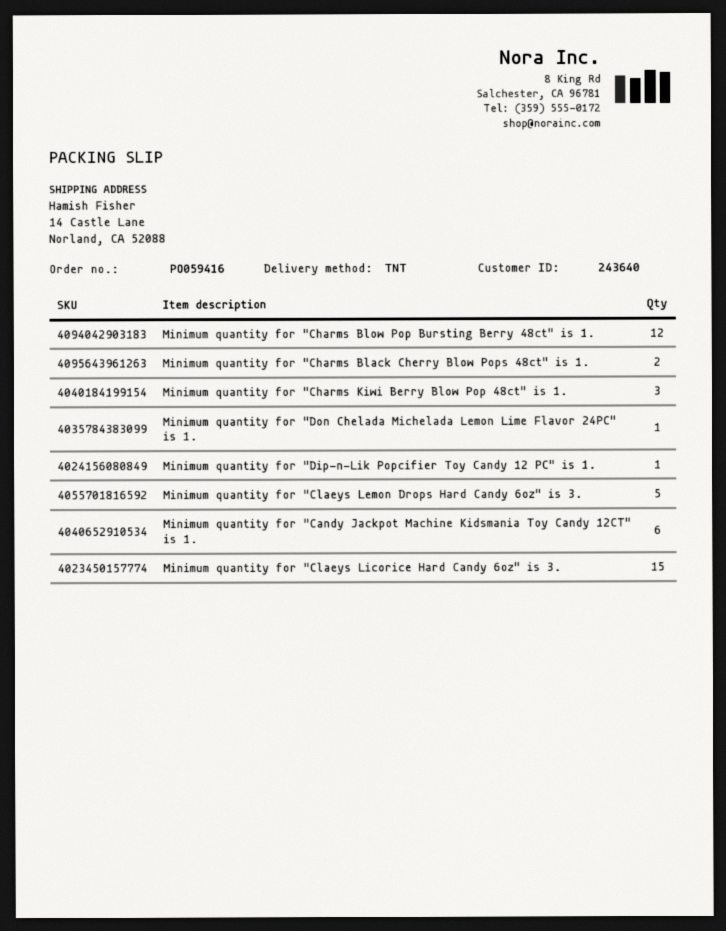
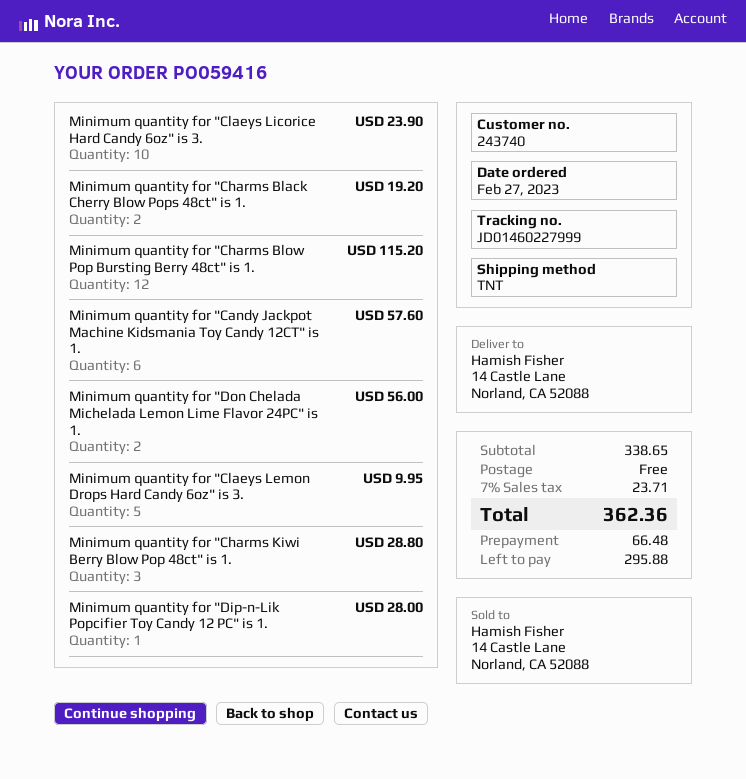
customer number: 243640 -> 243740
Minimum quantity for "Don Chelada Michelada Lemon Lime Flavor 24PC" is 1.: 1 -> 2
Minimum quantity for "Claeys Licorice Hard Candy 6oz" is 3.: 15 -> 10

